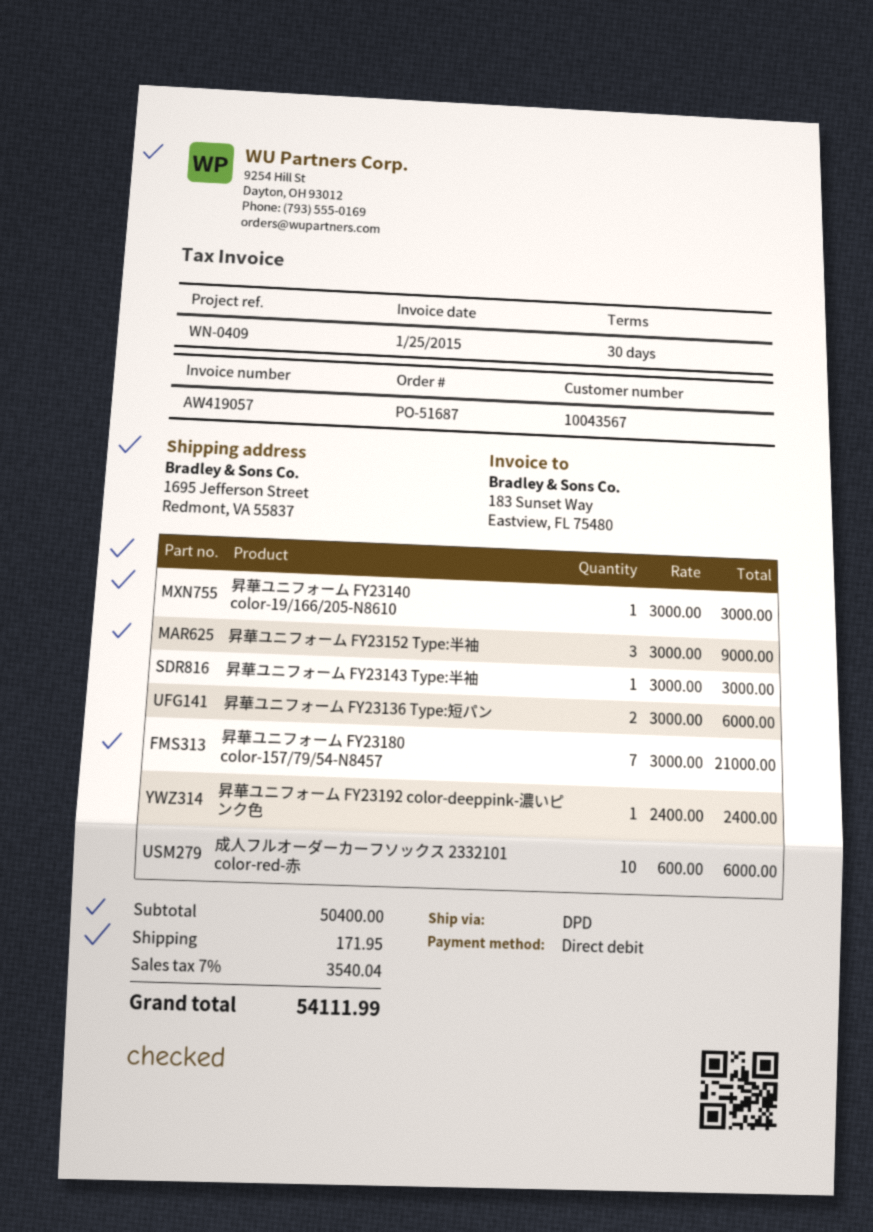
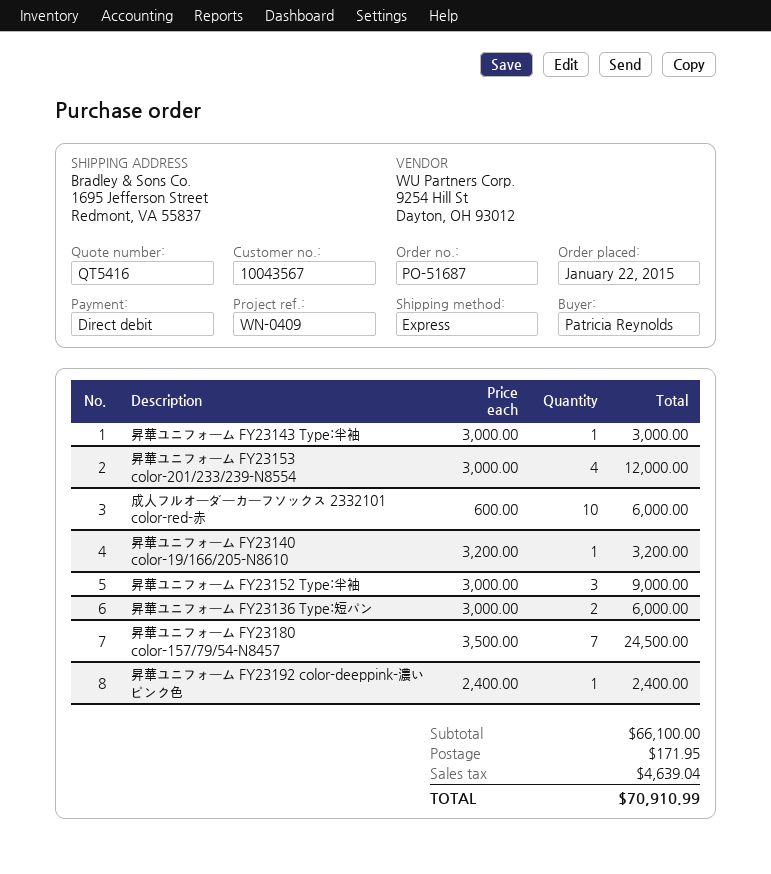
shipping method: DPD -> express
昇華ユニフォーム FY23140 color-19/166/205-N8610: 1 x 3000.00 = 3000.00 -> 1 x 3200.00 = 3200.00
昇華ユニフォーム FY23180 color-157/79/54-N8457: 7 x 3000.00 = 21000.00 -> 7 x 3500.00 = 24500.00
昇華ユニフォーム FY23153 color-201/233/239-N8554: none -> 4 x 3000.00 = 12000.00
subtotal: 50400.00 -> 66100.00
tax: 3540.04 -> 4639.04
total: 54111.99 -> 70910.99

